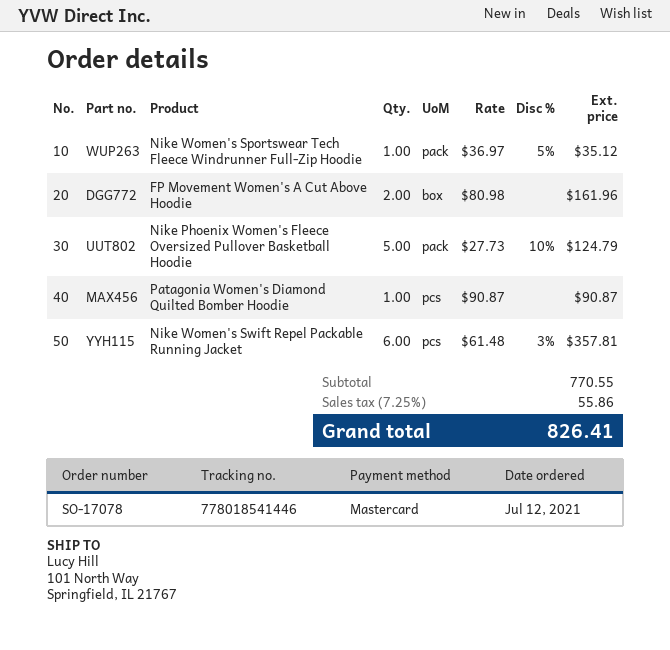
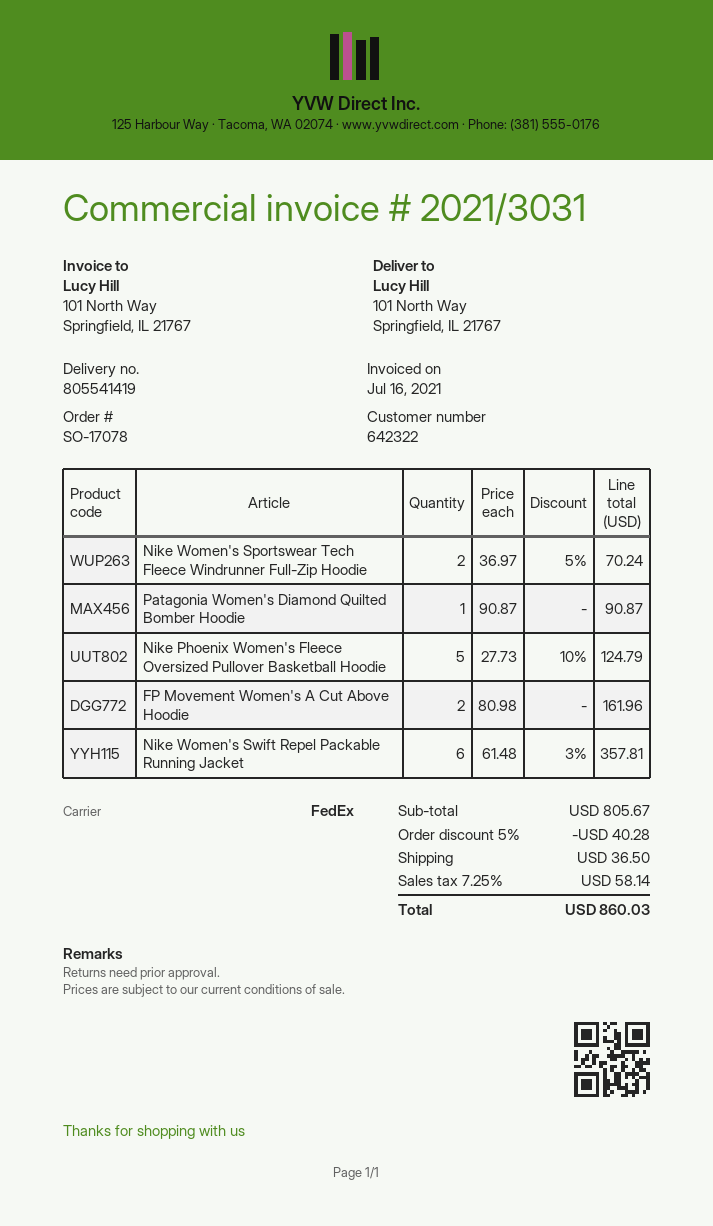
Nike Women's Sportswear Tech Fleece Windrunner Full-Zip Hoodie: 1 x 36.97 - 5% = 35.12 -> 2 x 36.97 - 5% = 70.24
subtotal: 770.55 -> 805.67
discount: none -> 5% = 40.28
shipping: none -> 36.50
tax: 7.25% = 55.86 -> 7.25% = 58.14
total: 826.41 -> 860.03

